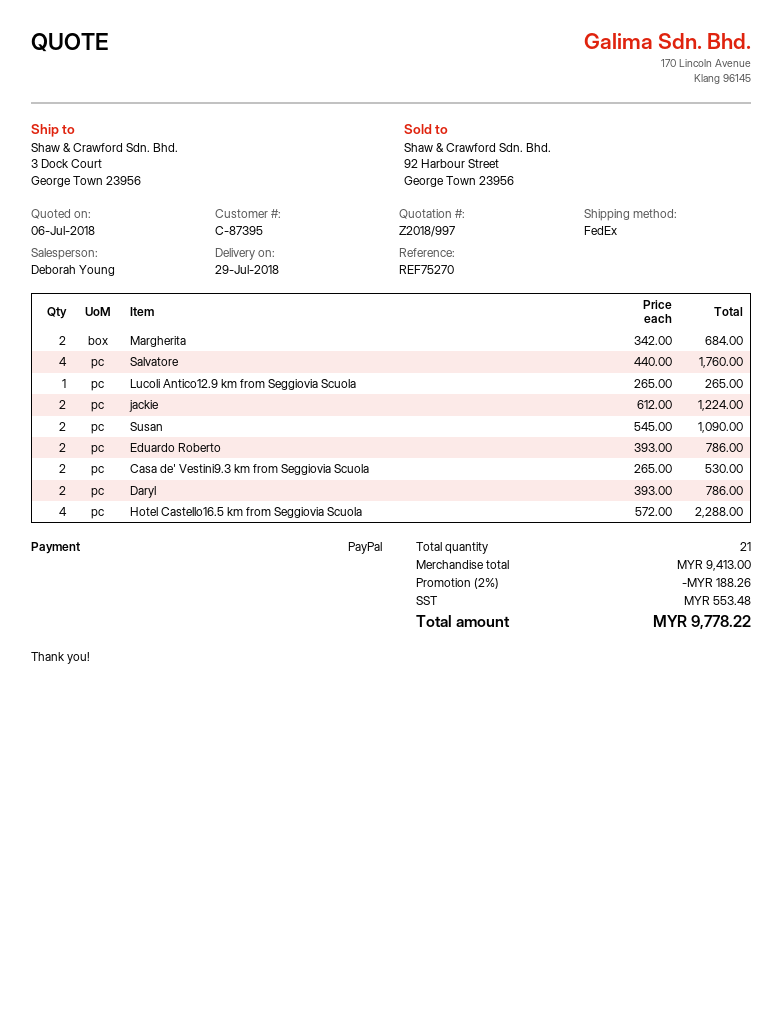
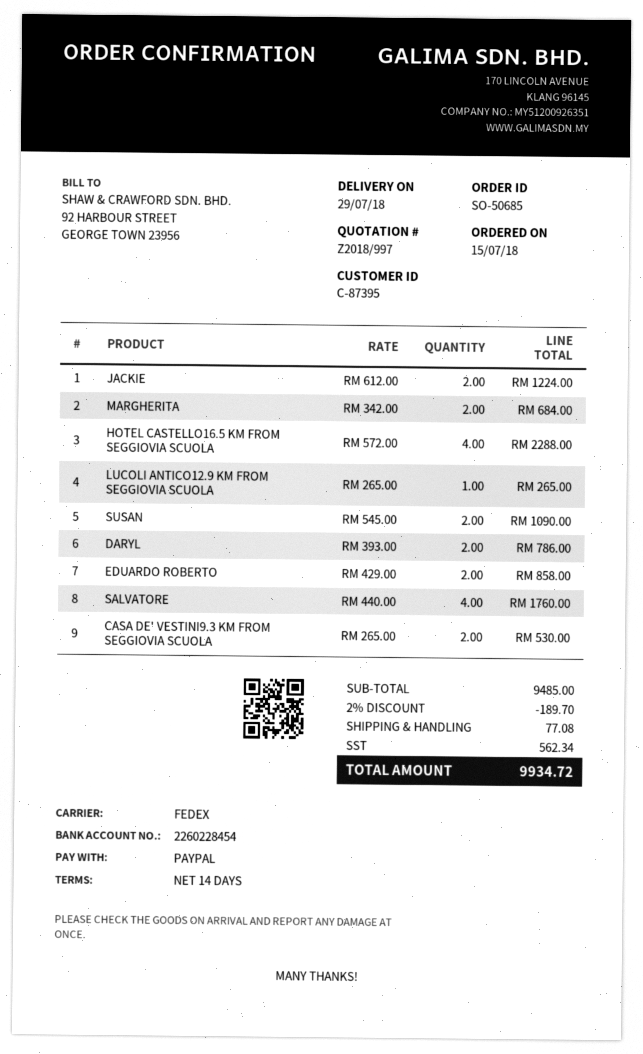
Eduardo Roberto: 2 x 393.00 = 786.00 -> 2 x 429.00 = 858.00
subtotal: 9413.00 -> 9485.00
discount: 2% = 188.26 -> 2% = 189.70
shipping: none -> 77.08
tax: 553.48 -> 562.34
total: 9778.22 -> 9934.72

